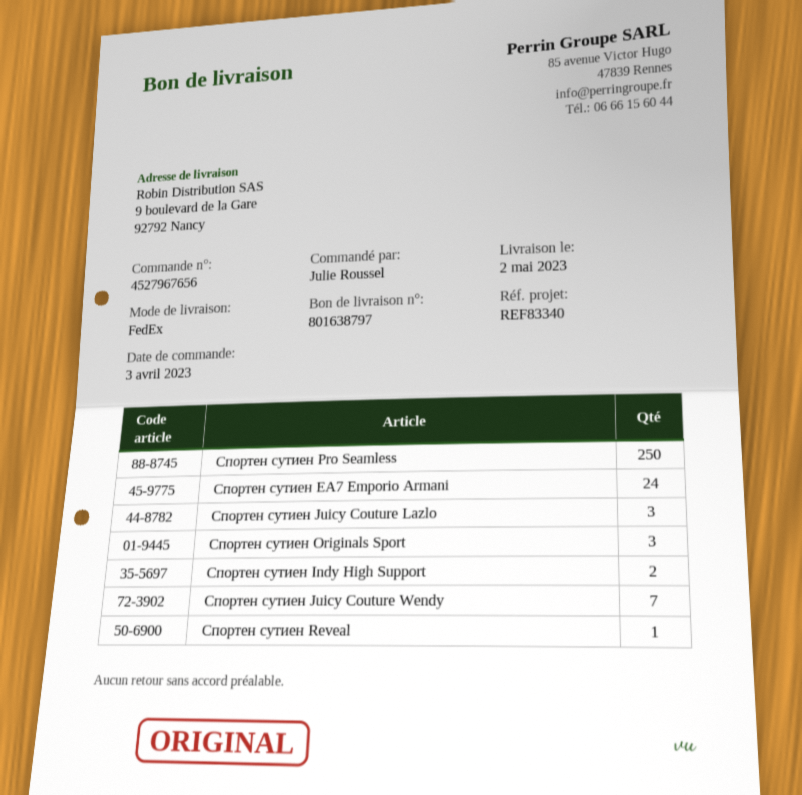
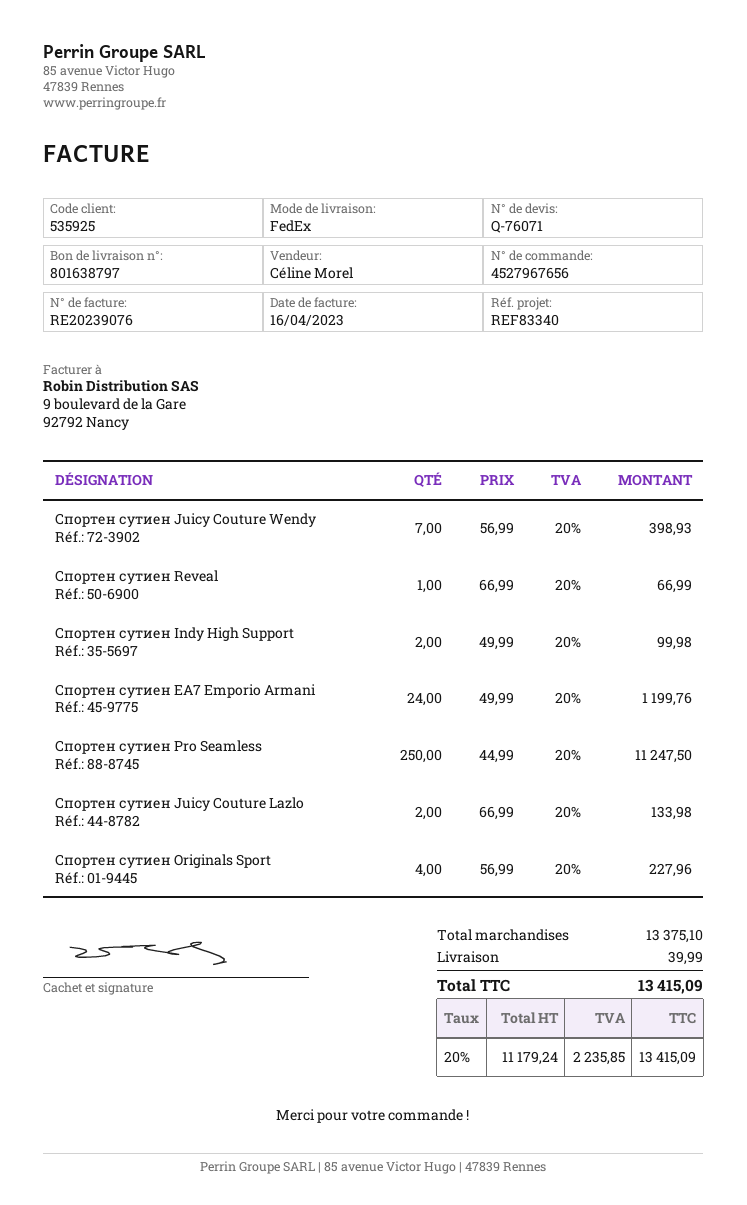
Спортен сутиен Juicy Couture Lazlo: 3 -> 2
Спортен сутиен Originals Sport: 3 -> 4

